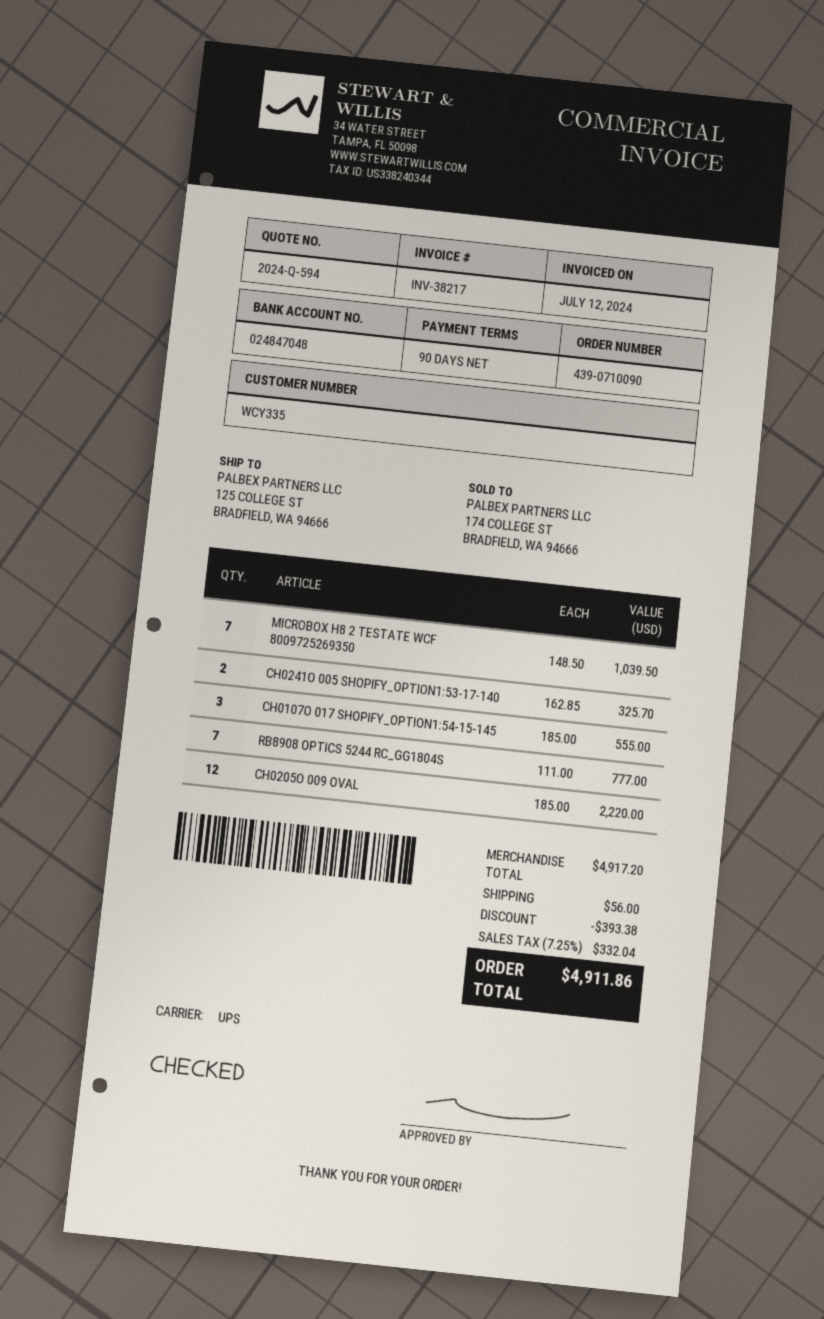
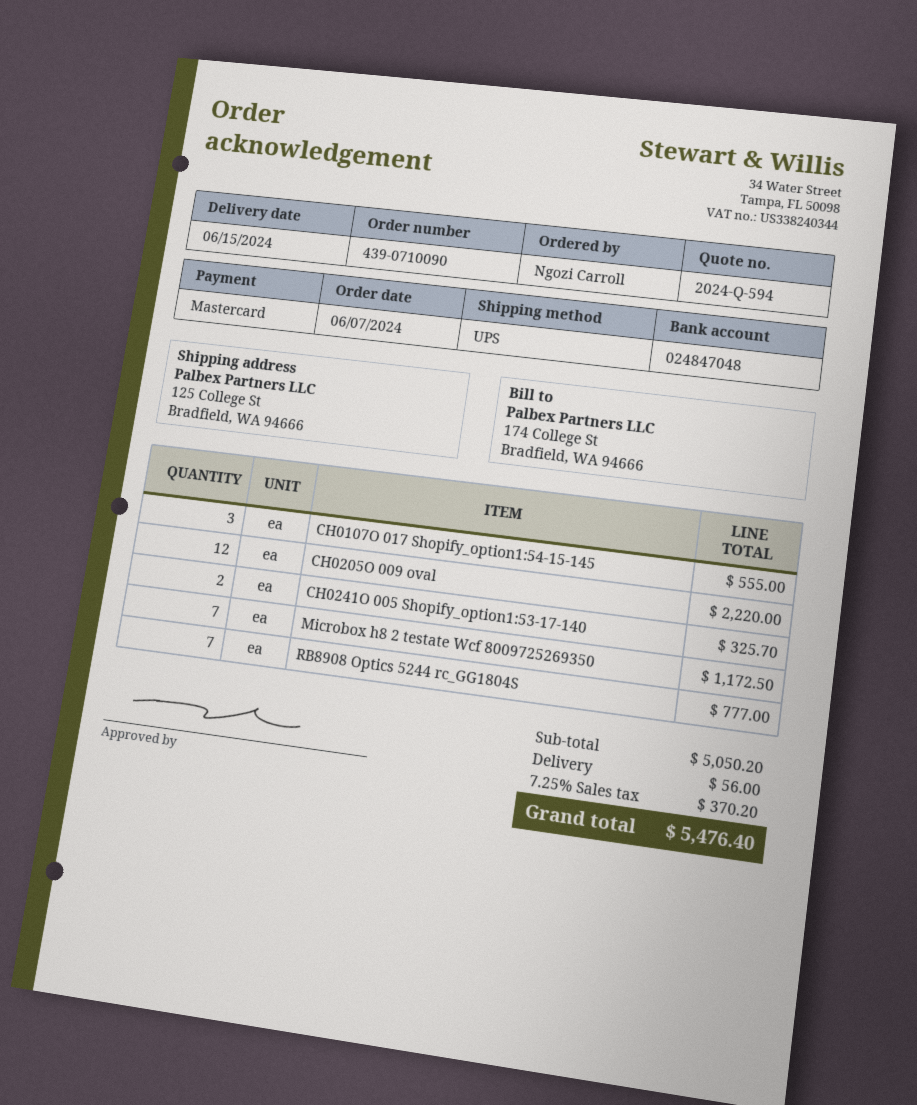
MICROBOX H8 2 TESTATE WCF 8009725269350: 7 for 1039.50 -> 7 for 1172.50
subtotal: 4917.20 -> 5050.20
discount: 393.38 -> none
tax: 7.25% = 332.04 -> 7.25% = 370.20
total: 4911.86 -> 5476.40

